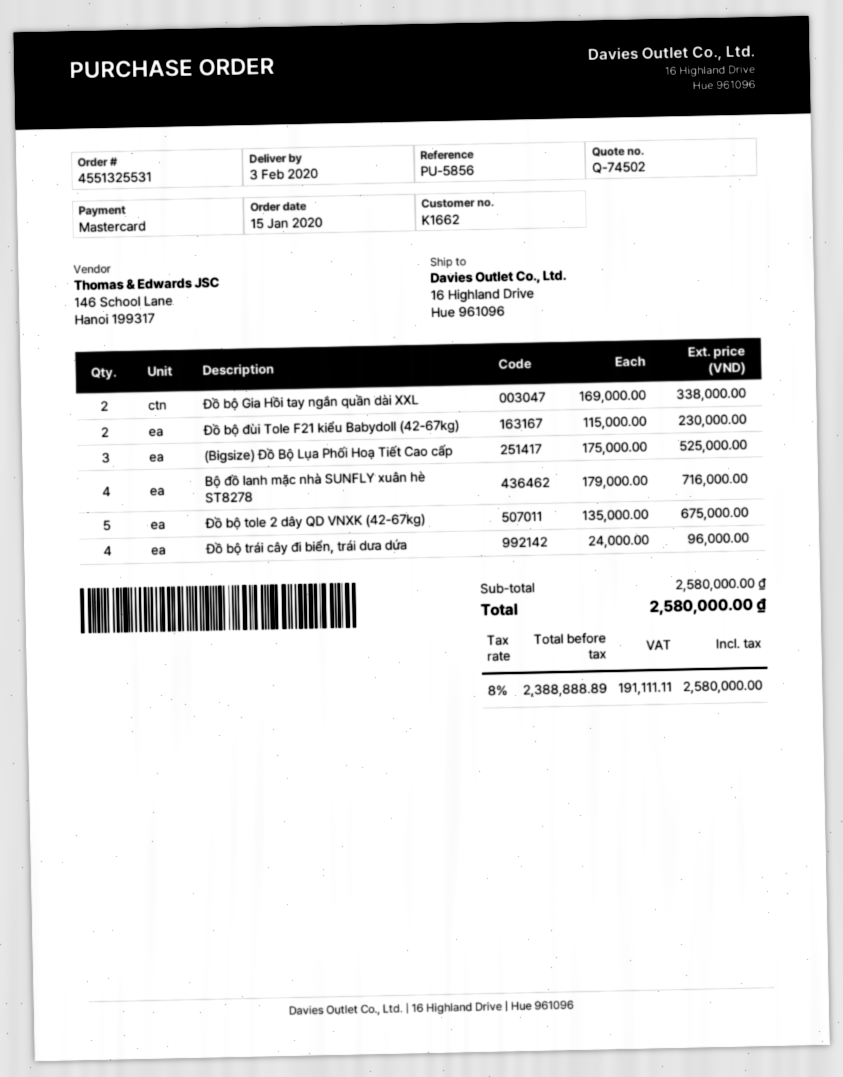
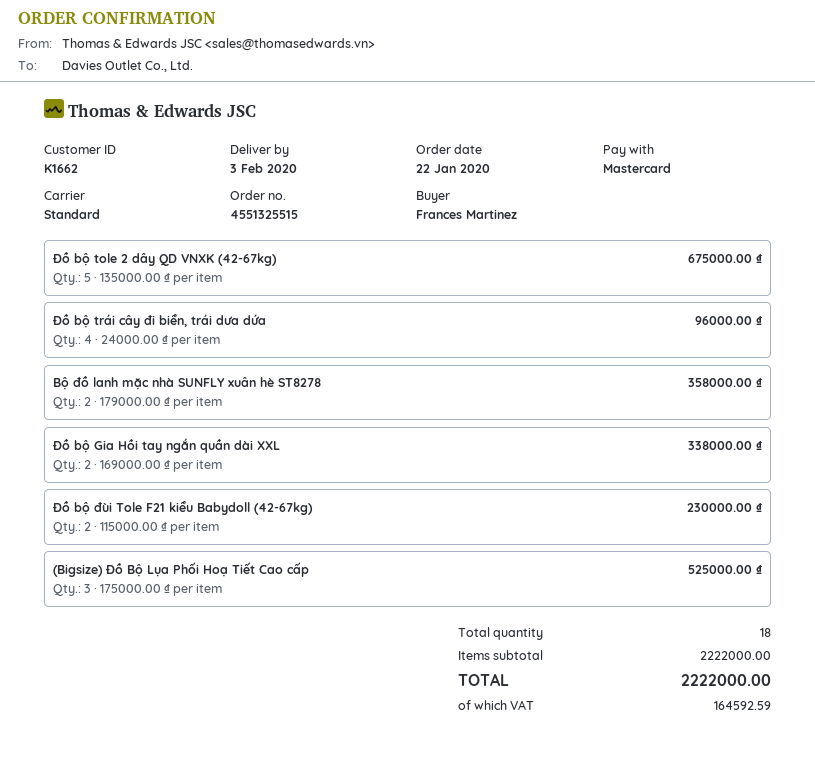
order number: 4551325531 -> 4551325515
order date: 2020-01-15 -> 2020-01-22
Bộ đồ lanh mặc nhà SUNFLY xuân hè ST8278: 4 x 179000.00 = 716000.00 -> 2 x 179000.00 = 358000.00
subtotal: 2580000.00 -> 2222000.00
tax: 191111.11 -> 164592.59
total: 2580000.00 -> 2222000.00

